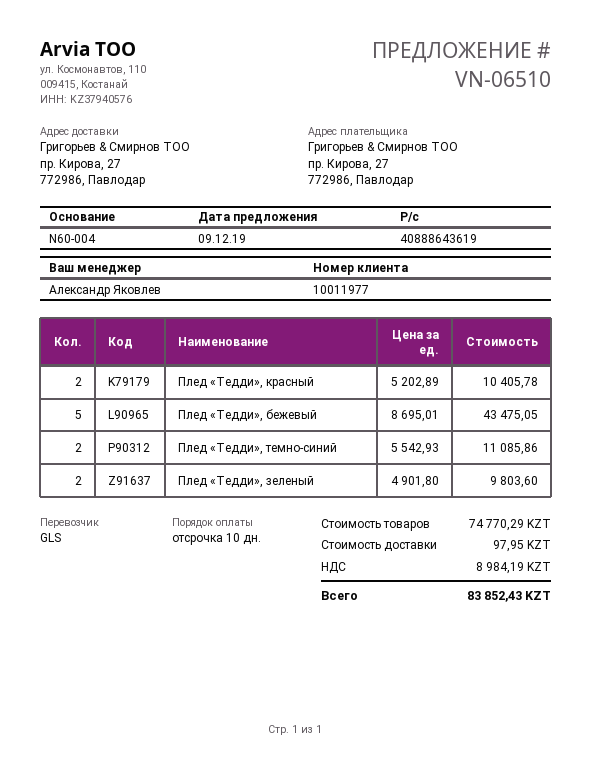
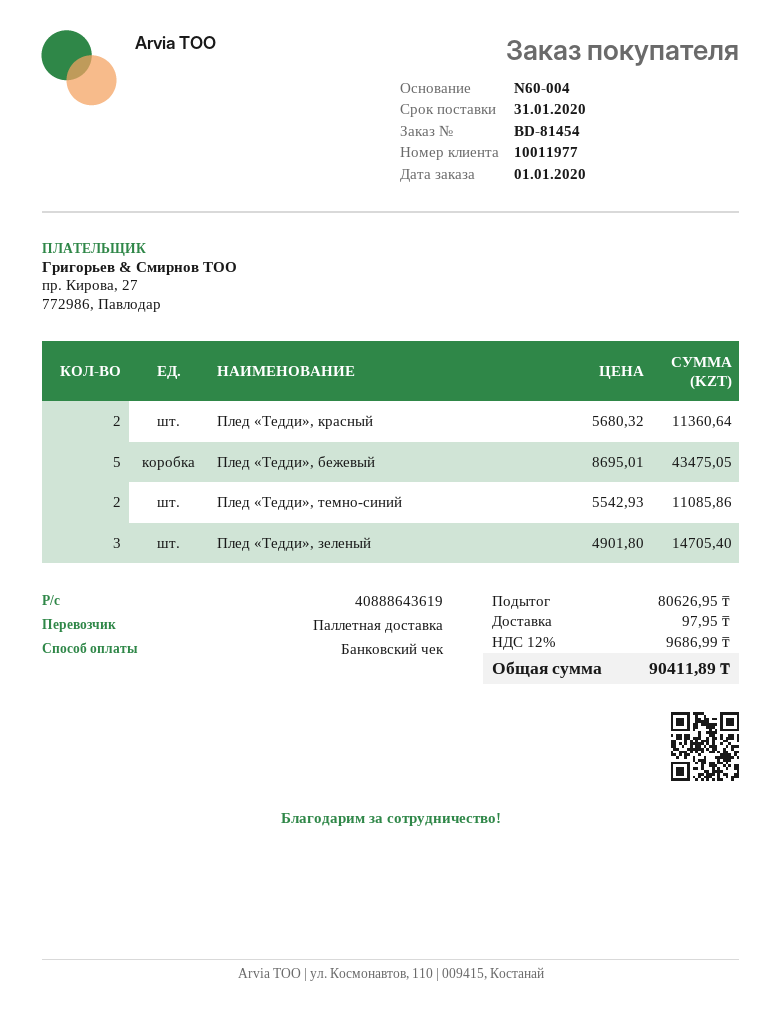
shipping method: GLS -> pallet freight
Плед «Тедди», красный: 2 x 5202.89 = 10405.78 -> 2 x 5680.32 = 11360.64
Плед «Тедди», зеленый: 2 x 4901.80 = 9803.60 -> 3 x 4901.80 = 14705.40
subtotal: 74770.29 -> 80626.95
tax: 8984.19 -> 9686.99
total: 83852.43 -> 90411.89

